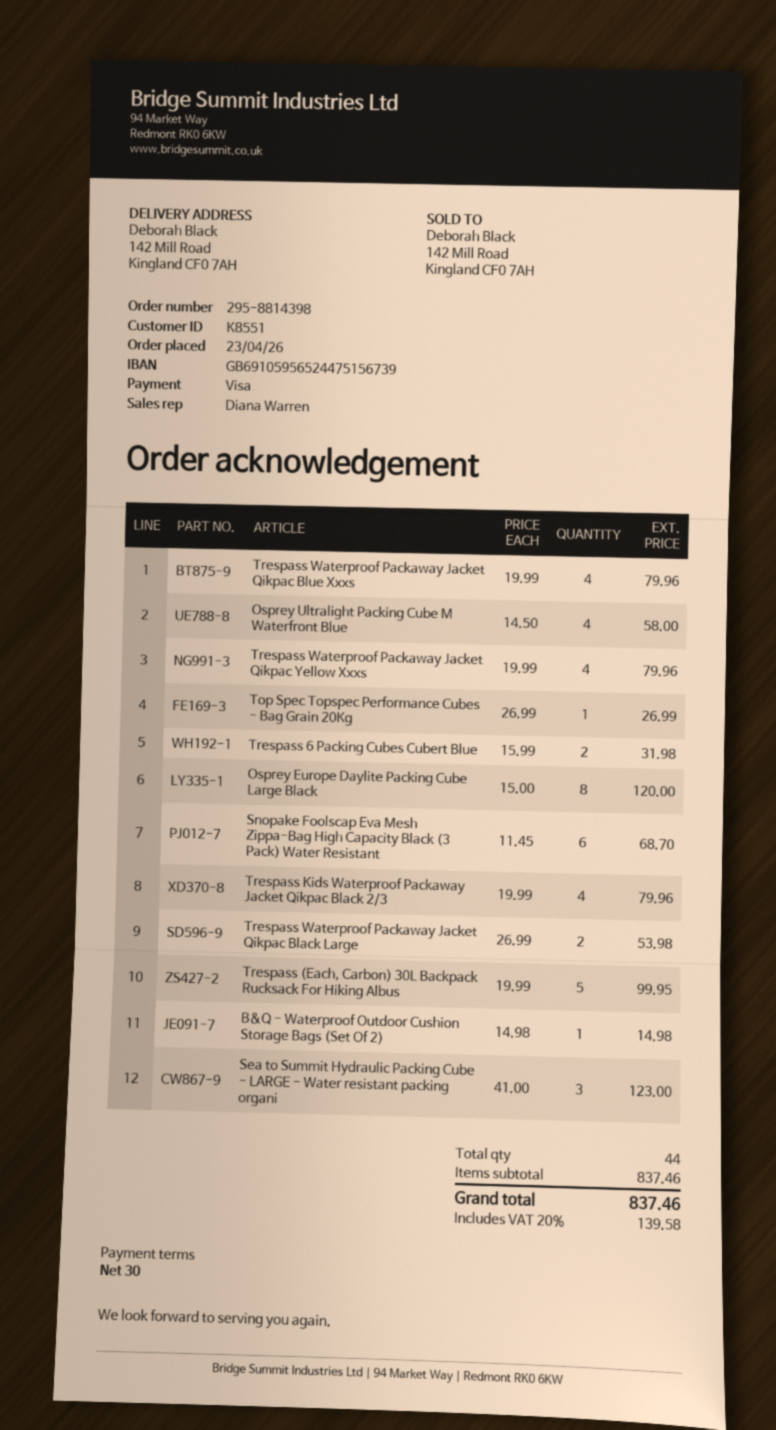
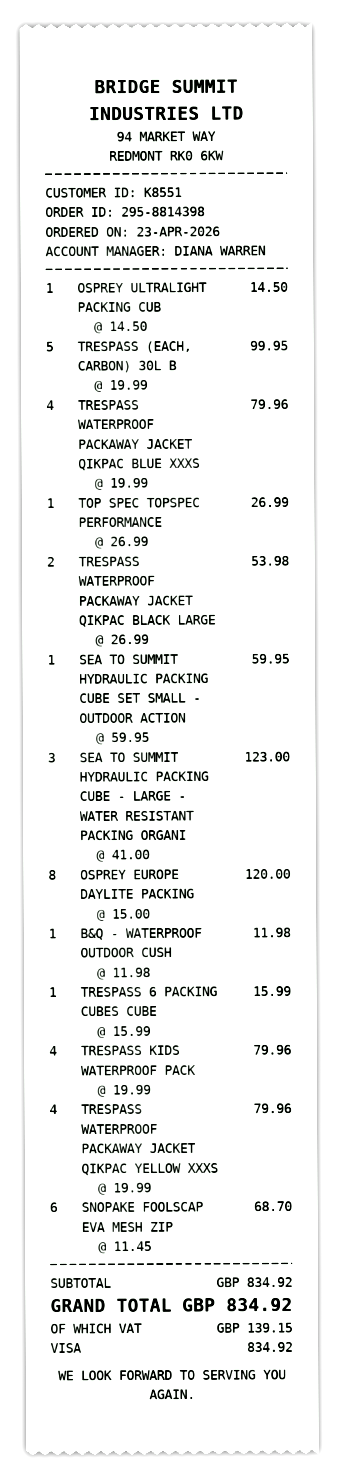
Osprey Ultralight Packing Cube M Waterfront Blue: 4 x 14.50 = 58.00 -> 1 x 14.50 = 14.50
Trespass 6 Packing Cubes Cubert Blue: 2 x 15.99 = 31.98 -> 1 x 15.99 = 15.99
B&Q - Waterproof Outdoor Cushion Storage Bags (Set Of 2): 1 x 14.98 = 14.98 -> 1 x 11.98 = 11.98
SEA TO SUMMIT HYDRAULIC PACKING CUBE SET SMALL - OUTDOOR ACTION: none -> 1 x 59.95 = 59.95
subtotal: 837.46 -> 834.92
tax: 139.58 -> 139.15
total: 837.46 -> 834.92

